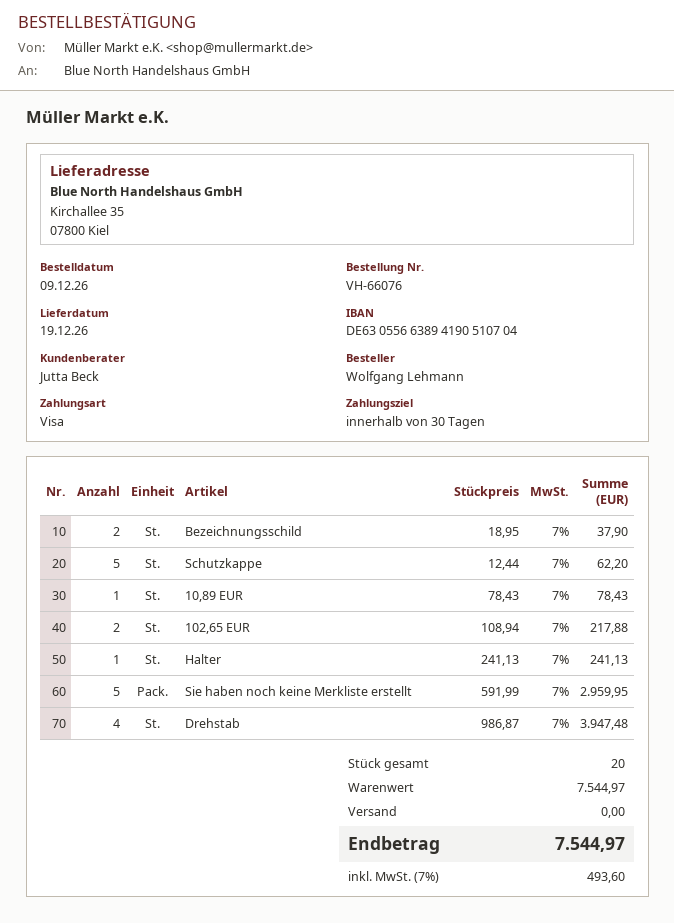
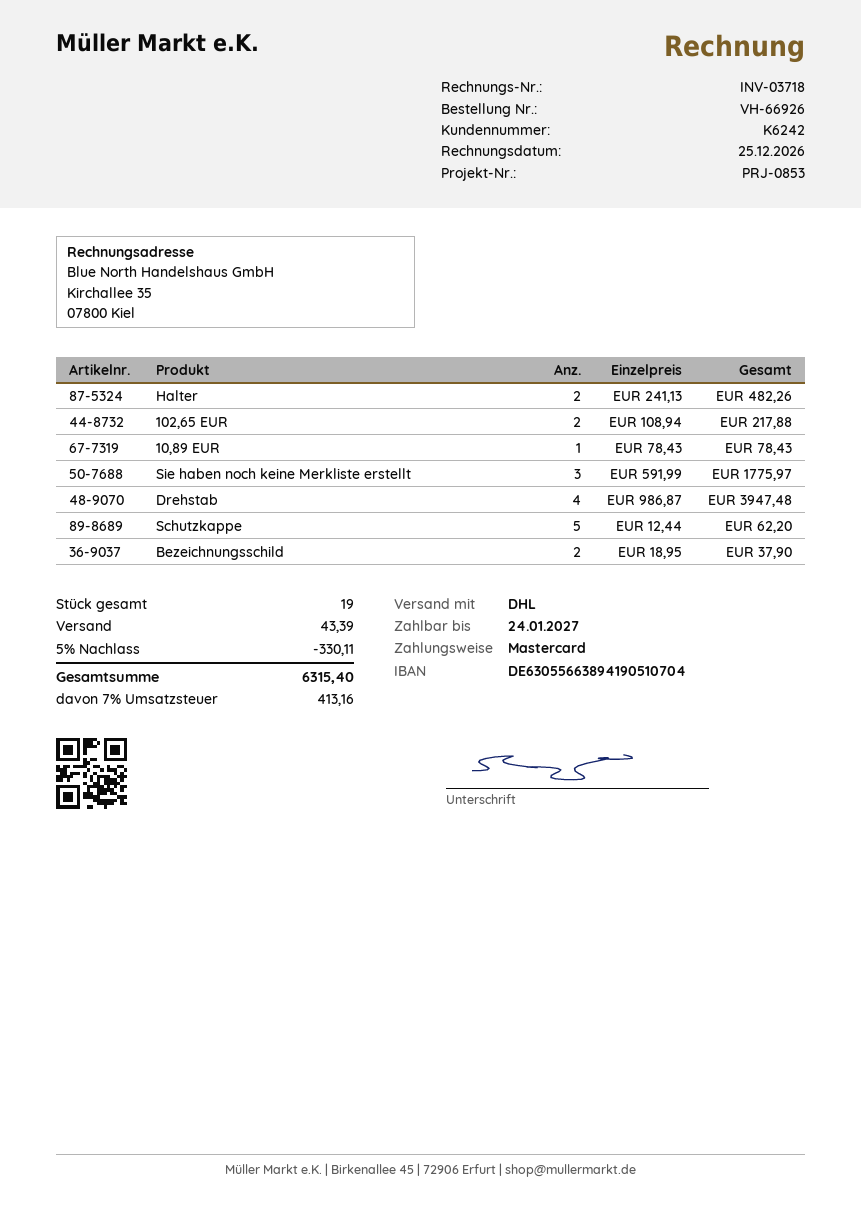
order number: VH-66076 -> VH-66926
payment method: Visa -> Mastercard
Halter: 1 x 241.13 = 241.13 -> 2 x 241.13 = 482.26
Sie haben noch keine Merkliste erstellt: 5 x 591.99 = 2959.95 -> 3 x 591.99 = 1775.97
total quantity: 20 -> 19
discount: none -> 5% = 330.11
shipping: 0.00 -> 43.39
tax: 7% = 493.60 -> 7% = 413.16
total: 7544.97 -> 6315.40

